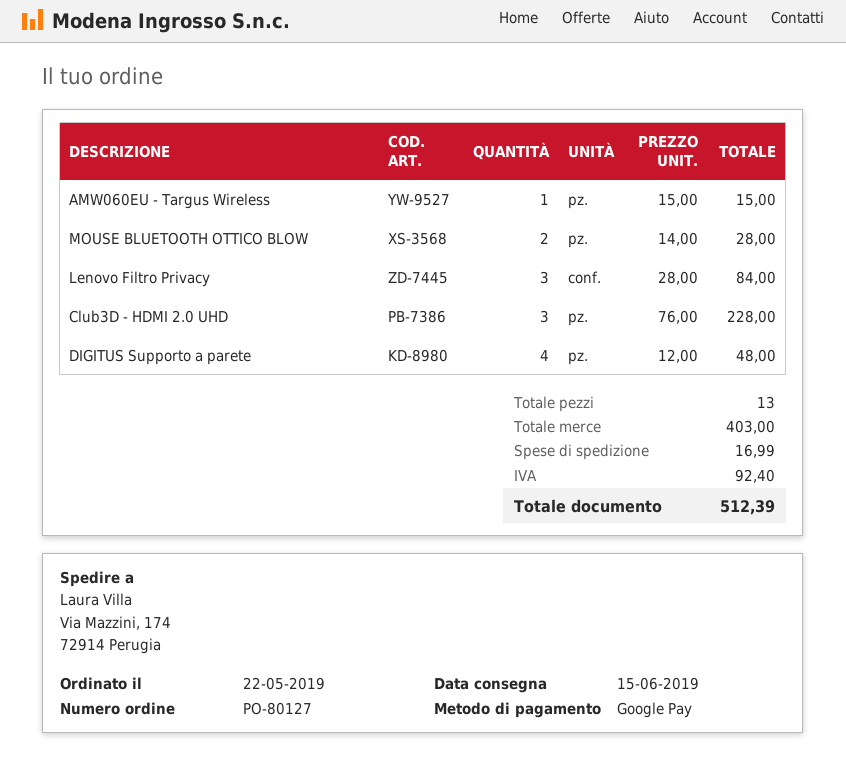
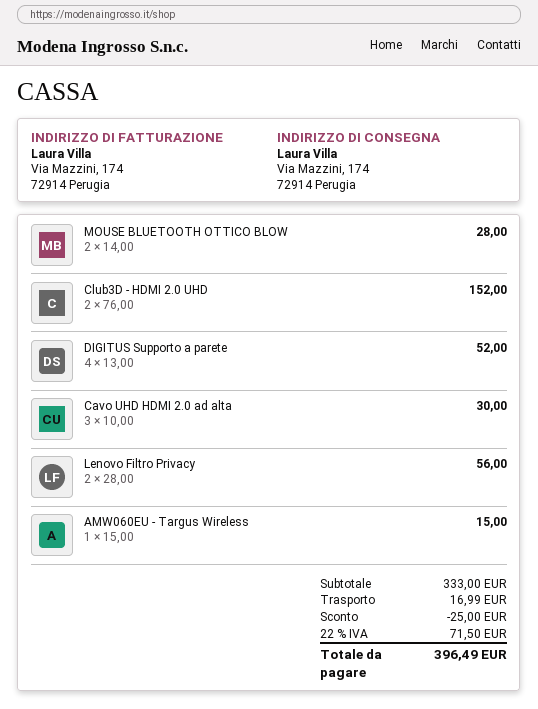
Lenovo Filtro Privacy: 3 x 28.00 = 84.00 -> 2 x 28.00 = 56.00
Club3D - HDMI 2.0 UHD: 3 x 76.00 = 228.00 -> 2 x 76.00 = 152.00
DIGITUS Supporto a parete: 4 x 12.00 = 48.00 -> 4 x 13.00 = 52.00
Cavo UHD HDMI 2.0 ad alta: none -> 3 x 10.00 = 30.00
subtotal: 403.00 -> 333.00
discount: none -> 25.00
tax: 92.40 -> 71.50
total: 512.39 -> 396.49

